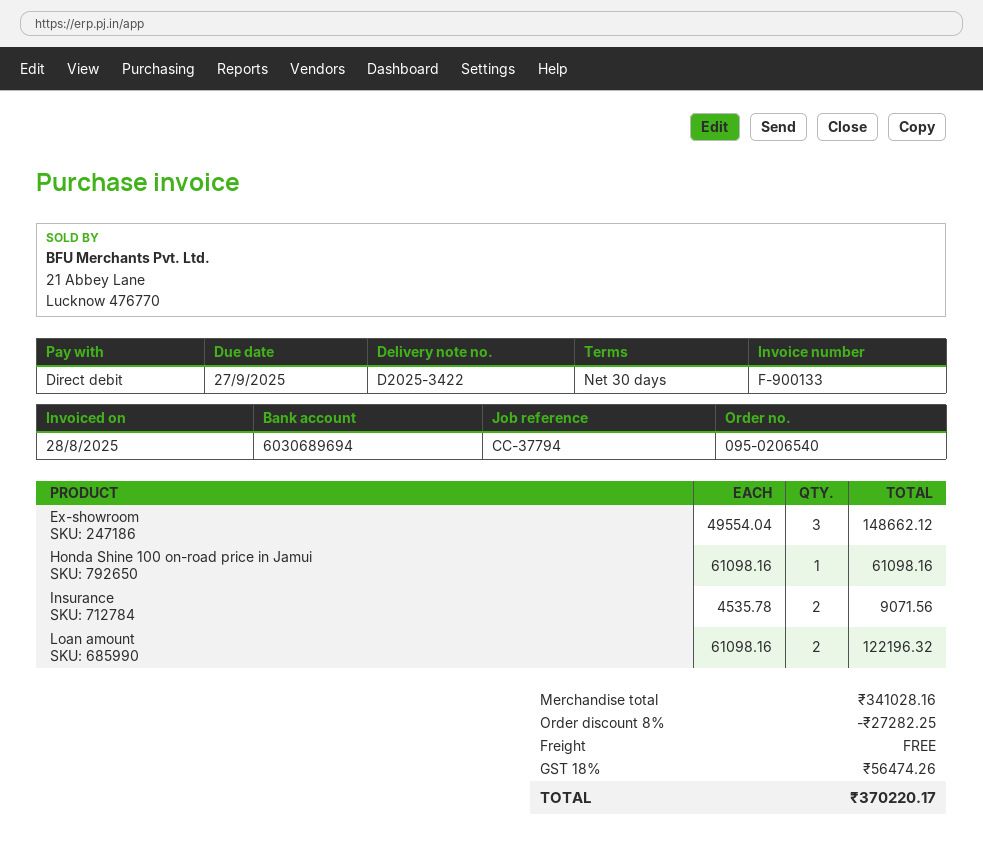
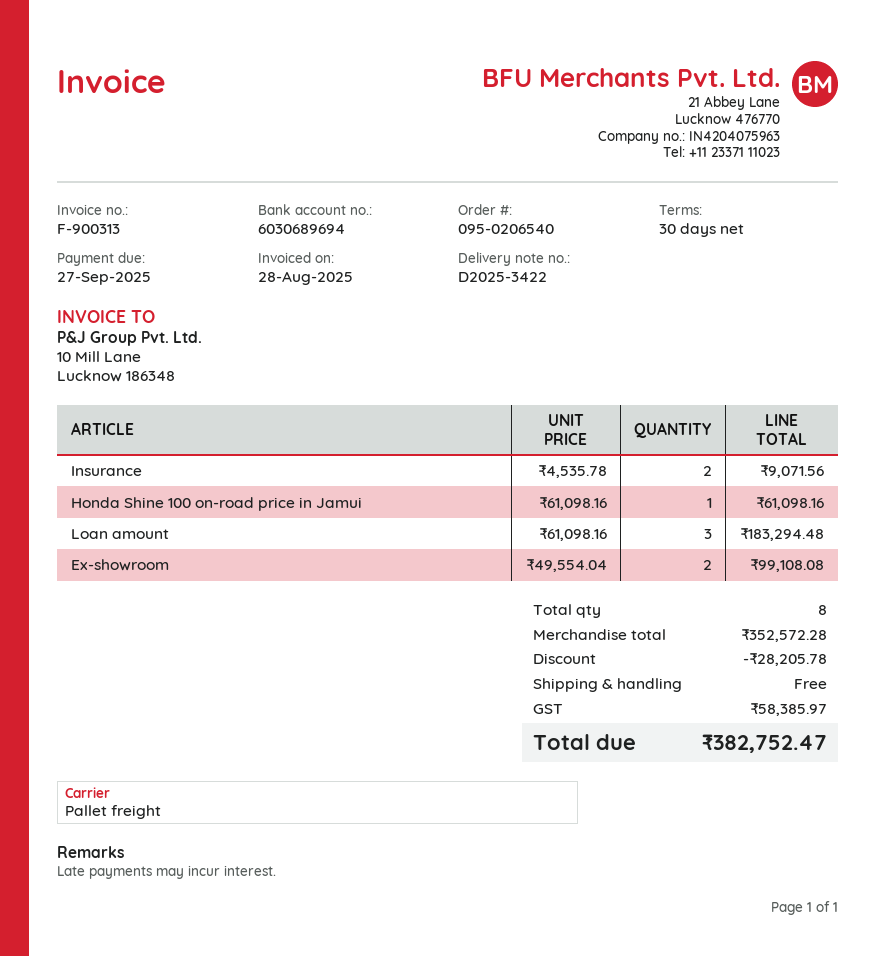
invoice number: F-900133 -> F-900313
Ex-showroom: 3 x 49554.04 = 148662.12 -> 2 x 49554.04 = 99108.08
Loan amount: 2 x 61098.16 = 122196.32 -> 3 x 61098.16 = 183294.48
subtotal: 341028.16 -> 352572.28
discount: 27282.25 -> 28205.78
tax: 56474.26 -> 58385.97
total: 370220.17 -> 382752.47

